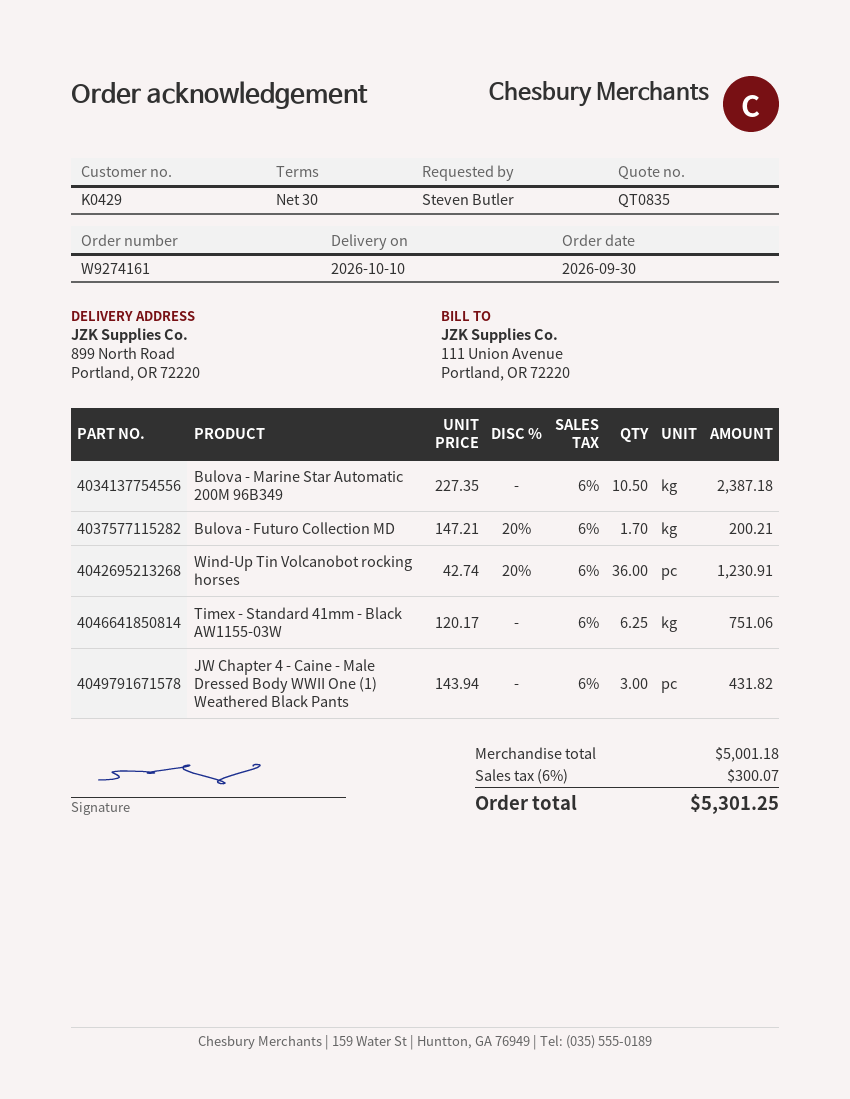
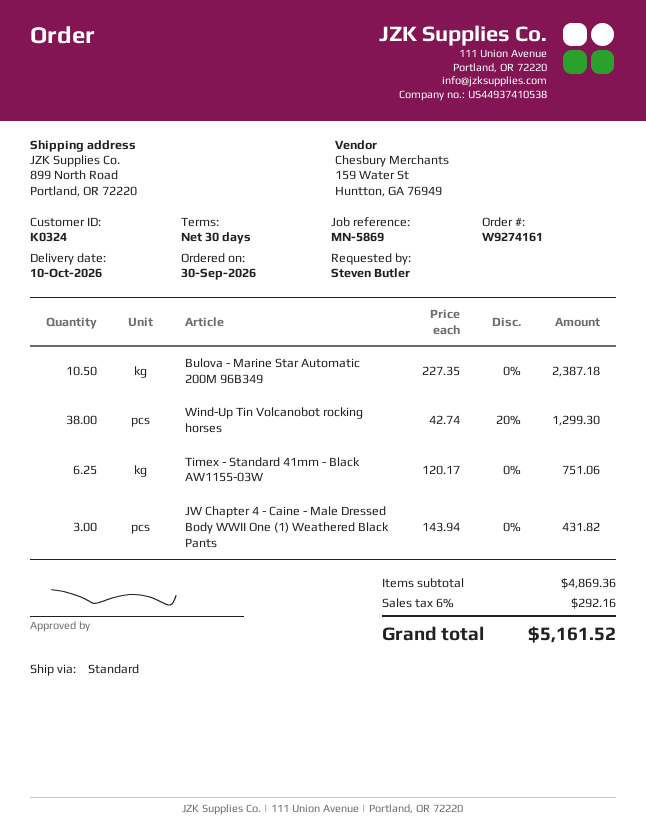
customer number: K0429 -> K0324
Bulova - Futuro Collection MD: 1.7 x 147.21 - 20% = 200.21 -> none
Wind-Up Tin Volcanobot rocking horses: 36 x 42.74 - 20% = 1230.91 -> 38 x 42.74 - 20% = 1299.30
subtotal: 5001.18 -> 4869.36
tax: 6% = 300.07 -> 6% = 292.16
total: 5301.25 -> 5161.52

